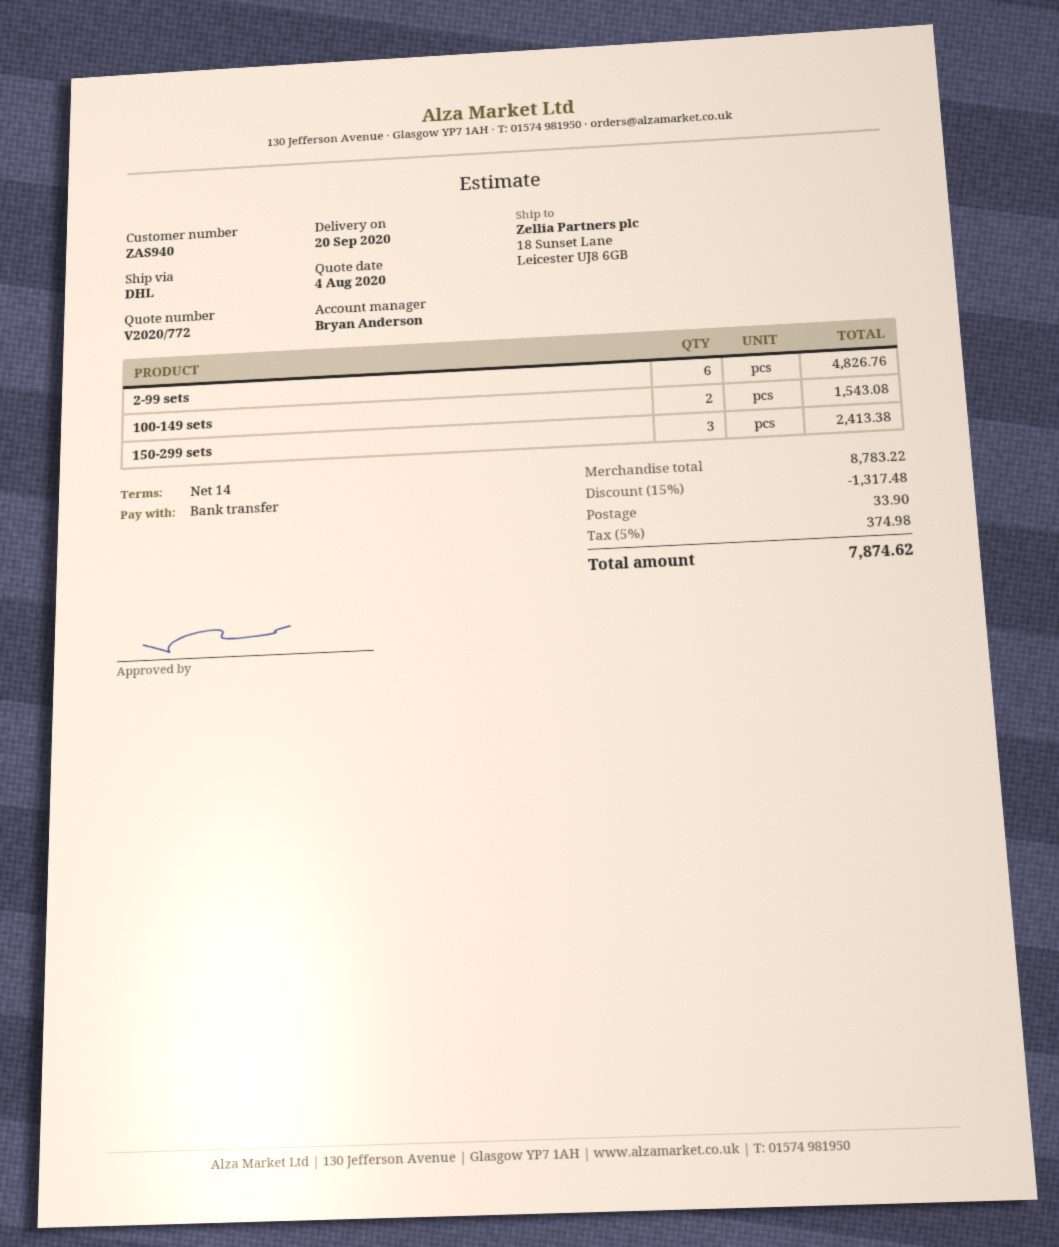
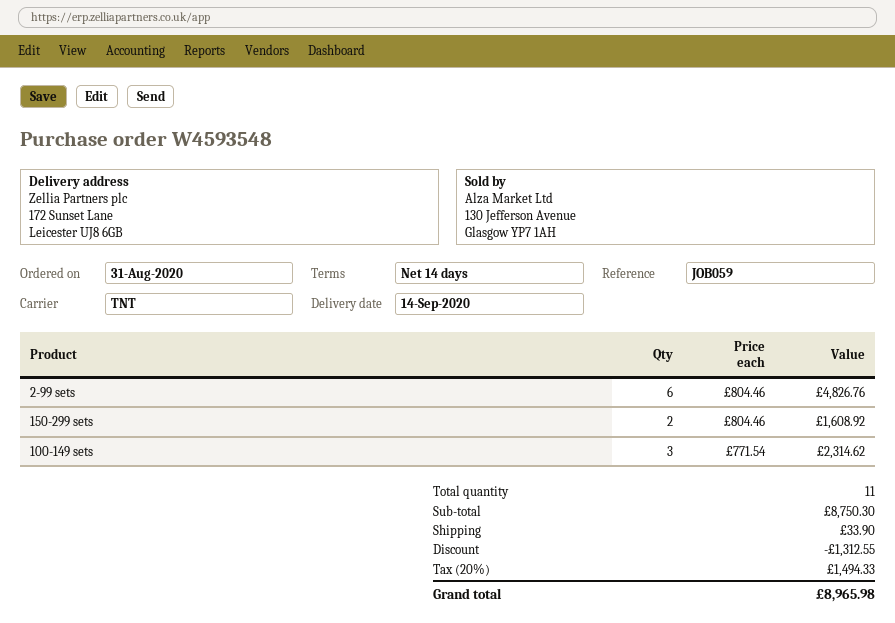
delivery date: 2020-09-20 -> 2020-09-14
shipping method: DHL -> TNT
ship to: 18 Sunset Lane, Leicester UJ8 6GB -> 172 Sunset Lane, Leicester UJ8 6GB
100-149 sets: 2 for 1543.08 -> 3 for 2314.62
150-299 sets: 3 for 2413.38 -> 2 for 1608.92
subtotal: 8783.22 -> 8750.30
discount: 1317.48 -> 1312.55
tax: 5% = 374.98 -> 20% = 1494.33
total: 7874.62 -> 8965.98

